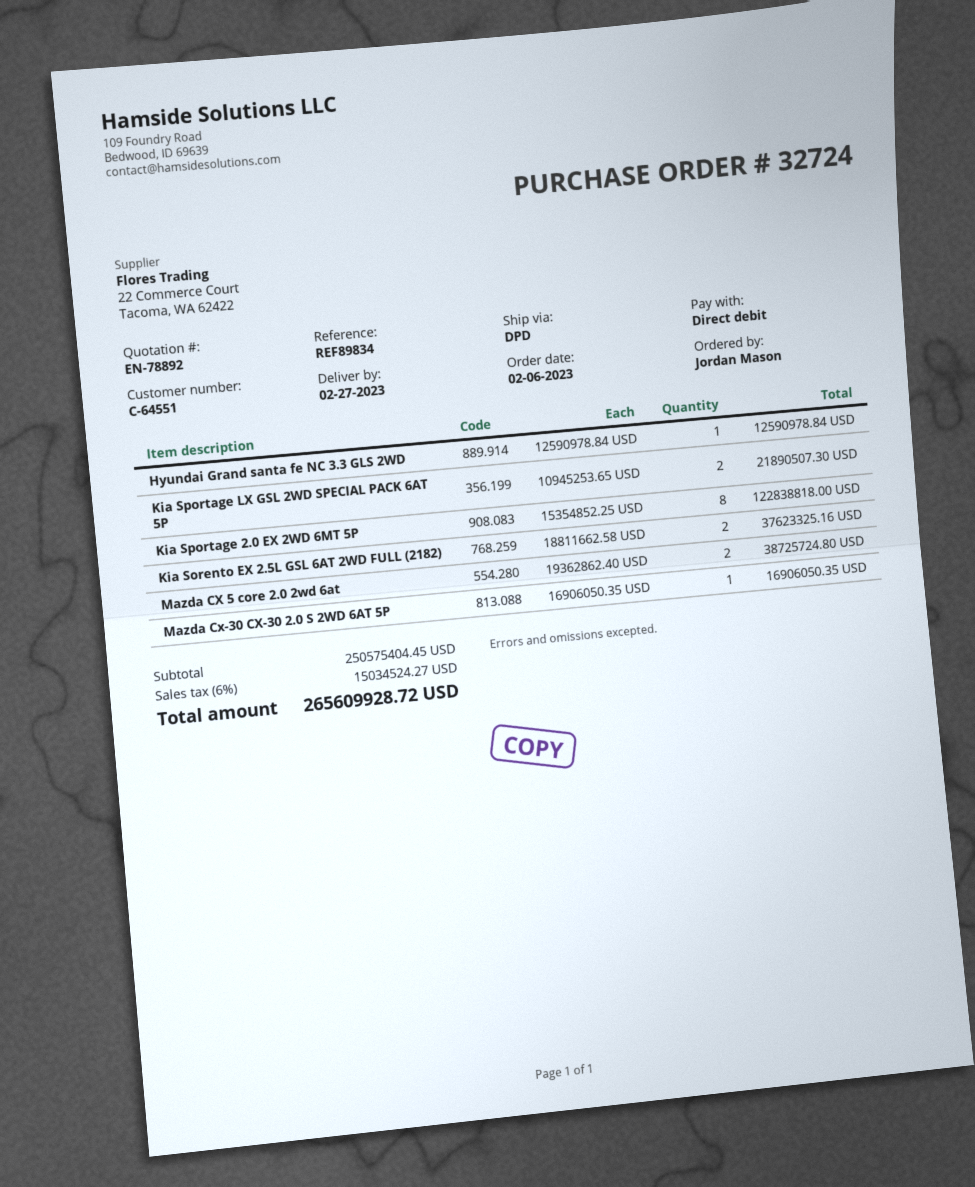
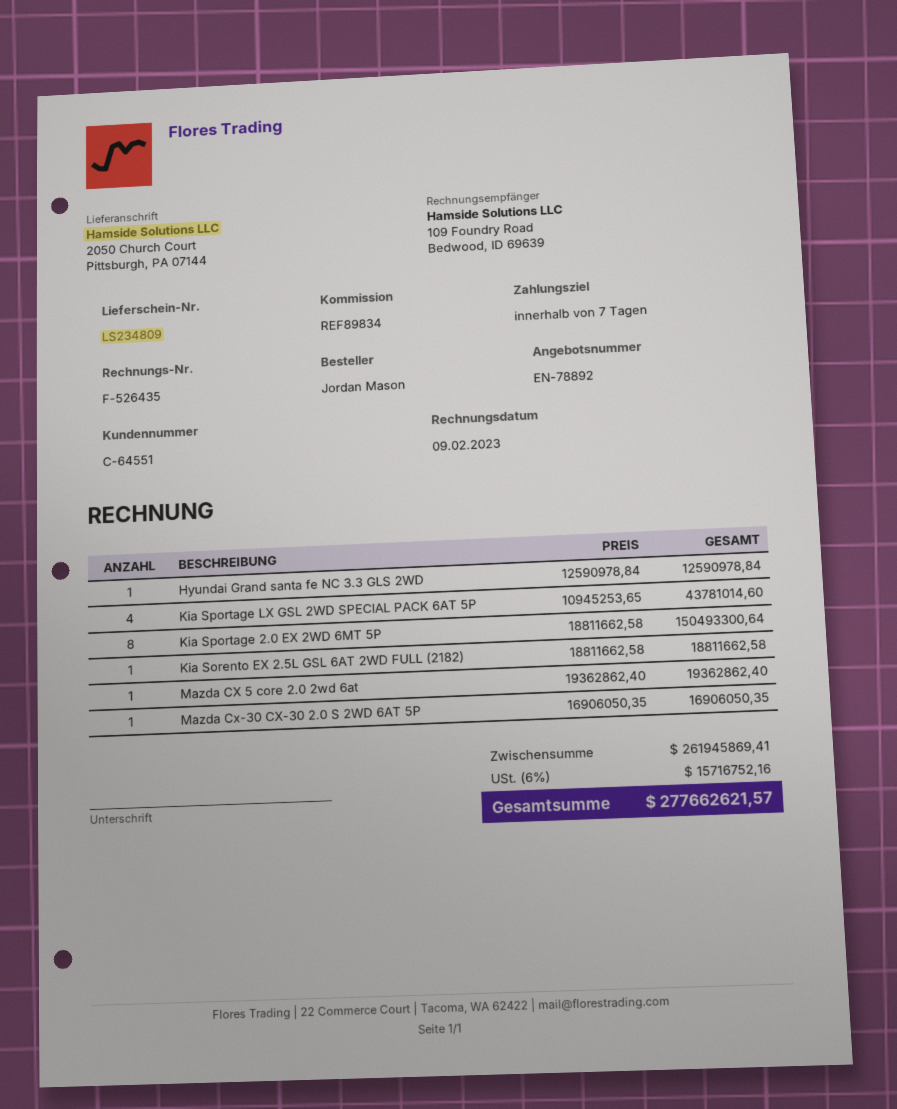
Kia Sportage LX GSL 2WD SPECIAL PACK 6AT 5P: 2 x 10945253.65 = 21890507.30 -> 4 x 10945253.65 = 43781014.60
Kia Sportage 2.0 EX 2WD 6MT 5P: 8 x 15354852.25 = 122838818.00 -> 8 x 18811662.58 = 150493300.64
Kia Sorento EX 2.5L GSL 6AT 2WD FULL (2182): 2 x 18811662.58 = 37623325.16 -> 1 x 18811662.58 = 18811662.58
Mazda CX 5 core 2.0 2wd 6at: 2 x 19362862.40 = 38725724.80 -> 1 x 19362862.40 = 19362862.40
subtotal: 250575404.45 -> 261945869.41
tax: 6% = 15034524.27 -> 6% = 15716752.16
total: 265609928.72 -> 277662621.57

